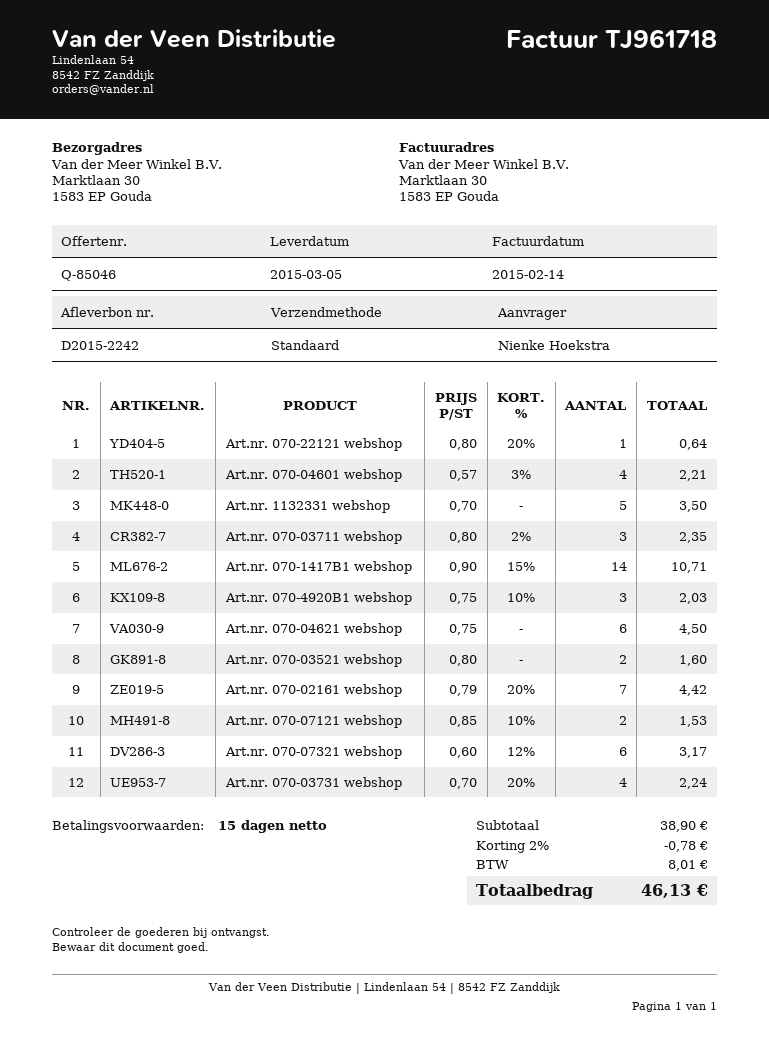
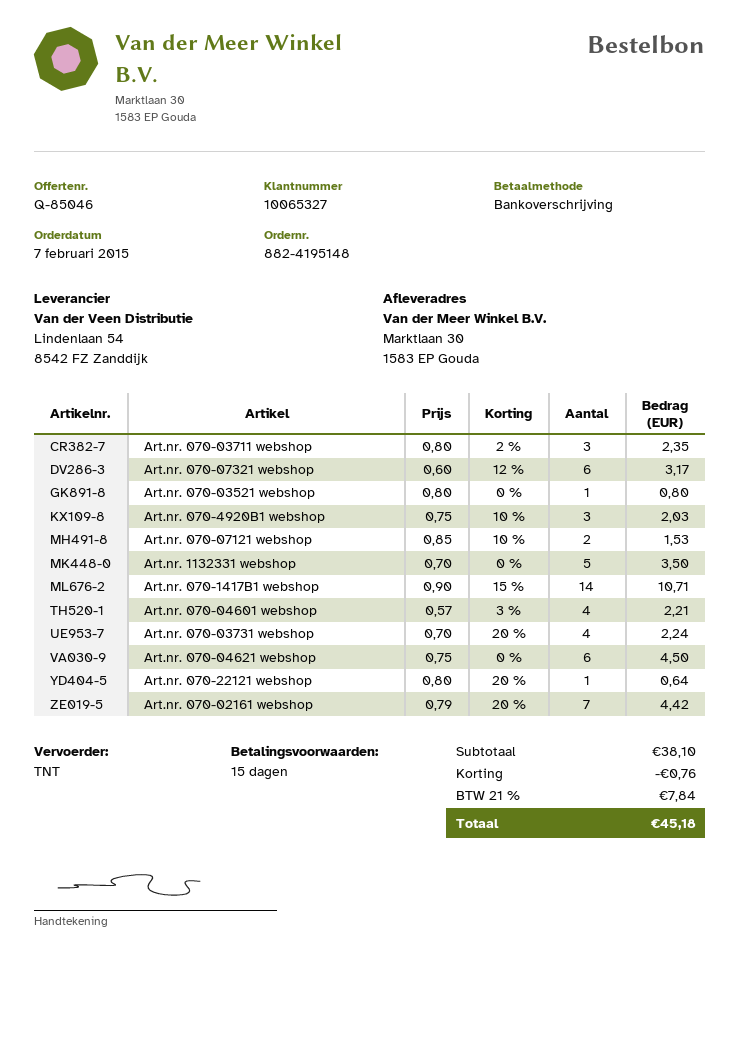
shipping method: standard -> TNT
Art.nr. 070-03521 webshop: 2 x 0.80 = 1.60 -> 1 x 0.80 = 0.80
subtotal: 38.90 -> 38.10
discount: 0.78 -> 0.76
tax: 8.01 -> 7.84
total: 46.13 -> 45.18

